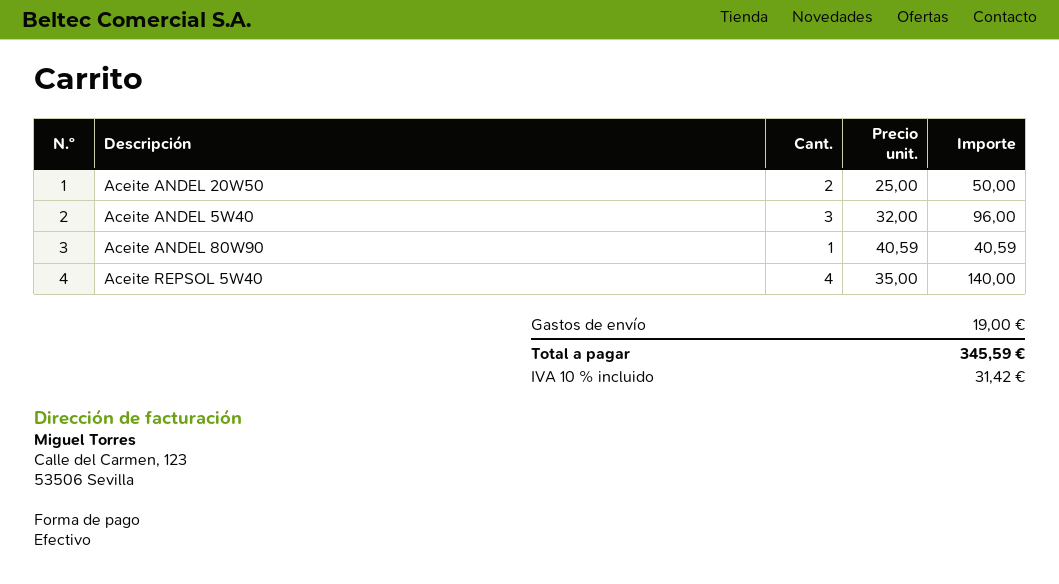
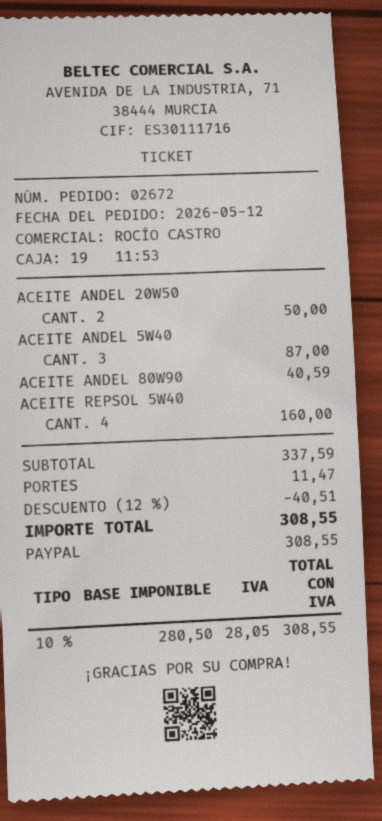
payment method: cash -> PayPal
Aceite ANDEL 5W40: 3 for 96.00 -> 3 for 87.00
Aceite REPSOL 5W40: 4 for 140.00 -> 4 for 160.00
discount: none -> 12% = 40.51
shipping: 19.00 -> 11.47
tax: 10% = 31.42 -> 10% = 28.05
total: 345.59 -> 308.55

